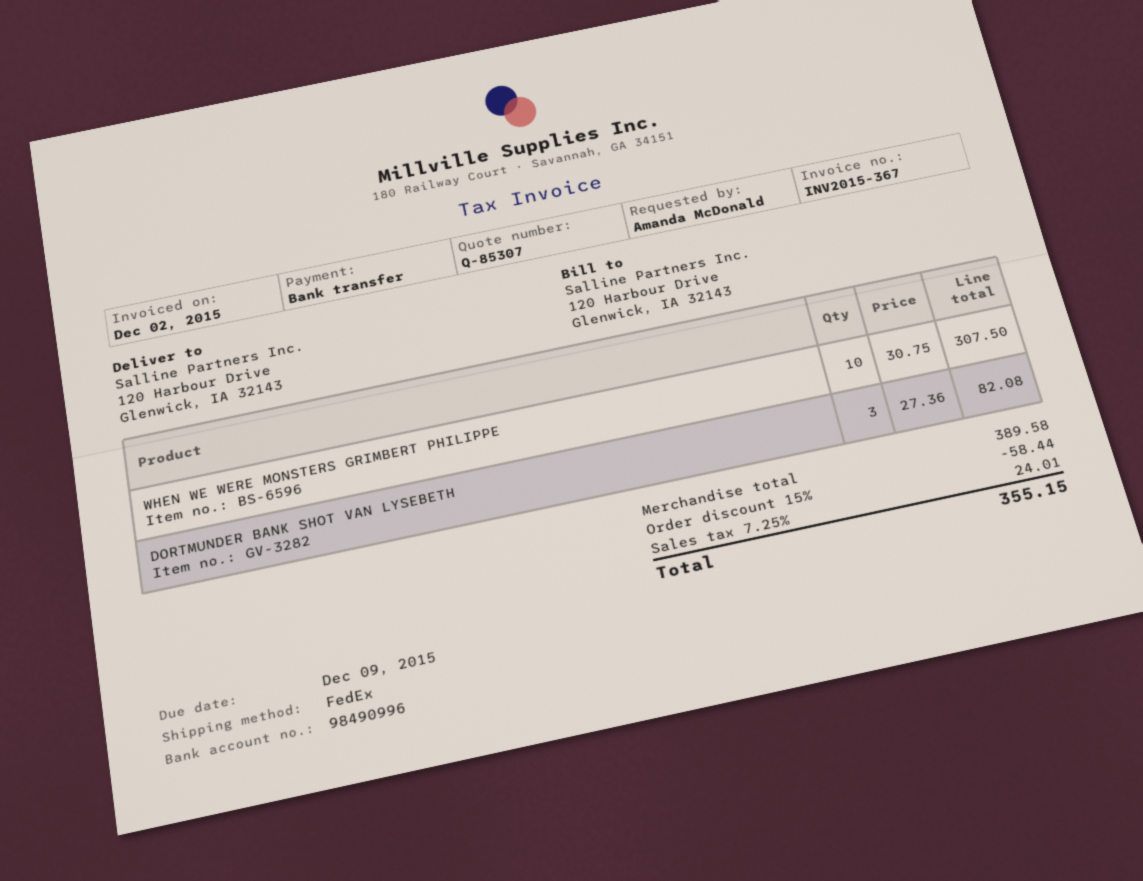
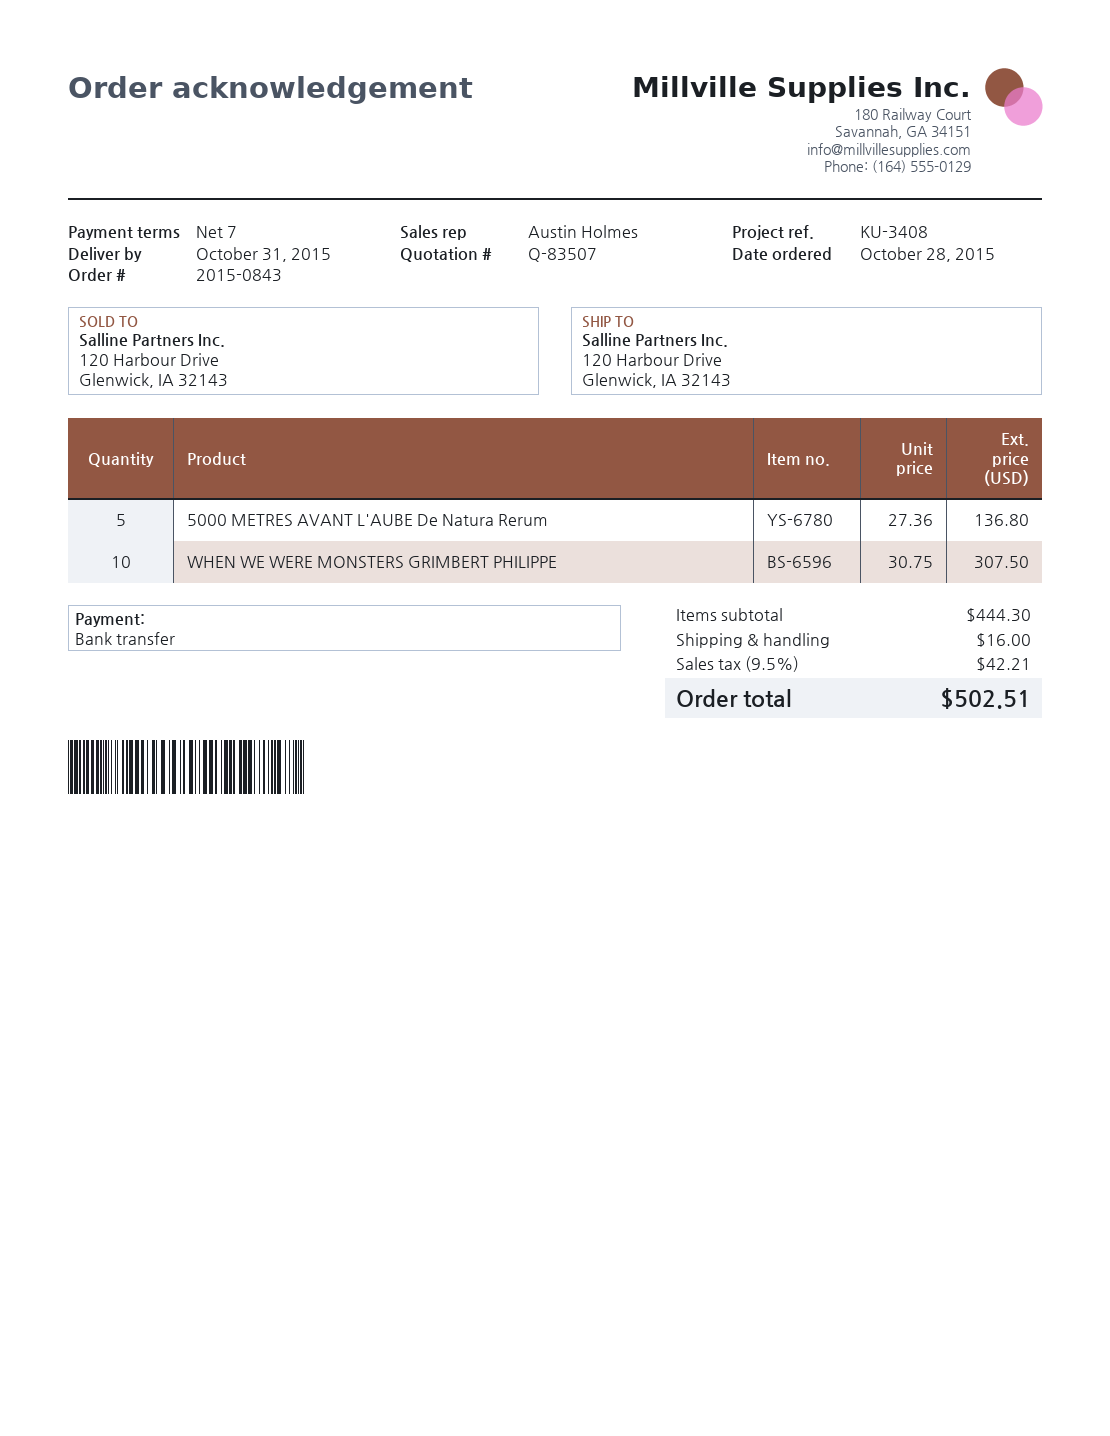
quote number: Q-85307 -> Q-83507
DORTMUNDER BANK SHOT VAN LYSEBETH: 3 x 27.36 = 82.08 -> none
5000 METRES AVANT L'AUBE De Natura Rerum: none -> 5 x 27.36 = 136.80
subtotal: 389.58 -> 444.30
discount: 15% = 58.44 -> none
shipping: none -> 16.00
tax: 7.25% = 24.01 -> 9.5% = 42.21
total: 355.15 -> 502.51

